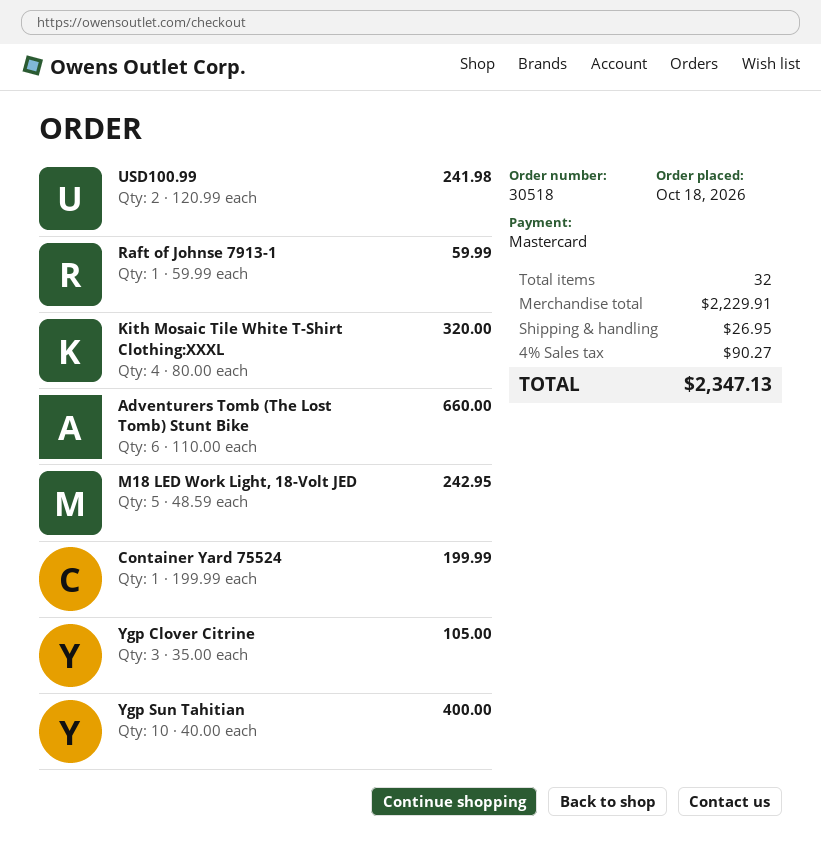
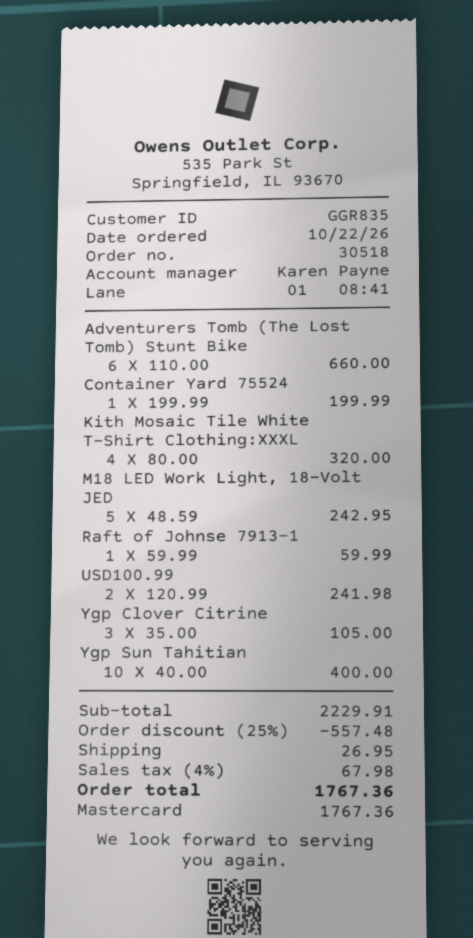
order date: 2026-10-18 -> 2026-10-22
discount: none -> 25% = 557.48
tax: 4% = 90.27 -> 4% = 67.98
total: 2347.13 -> 1767.36

